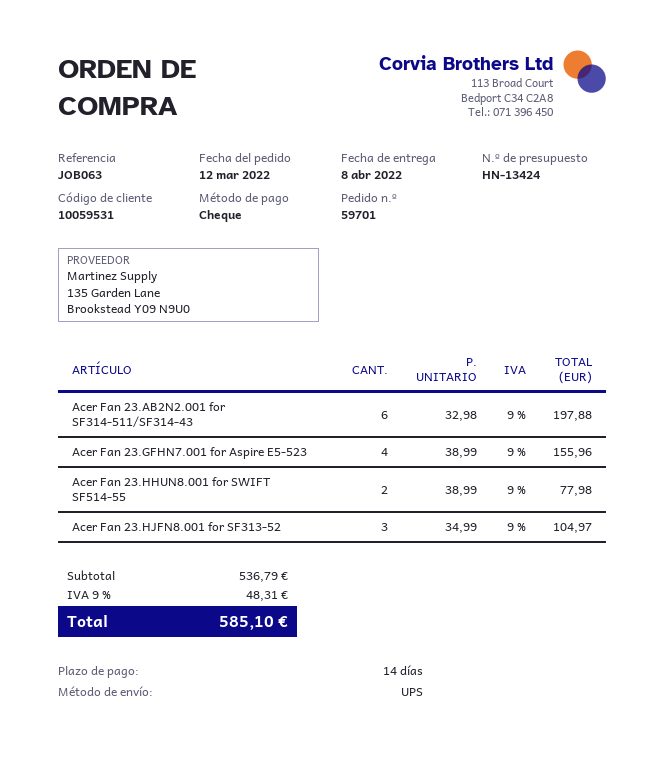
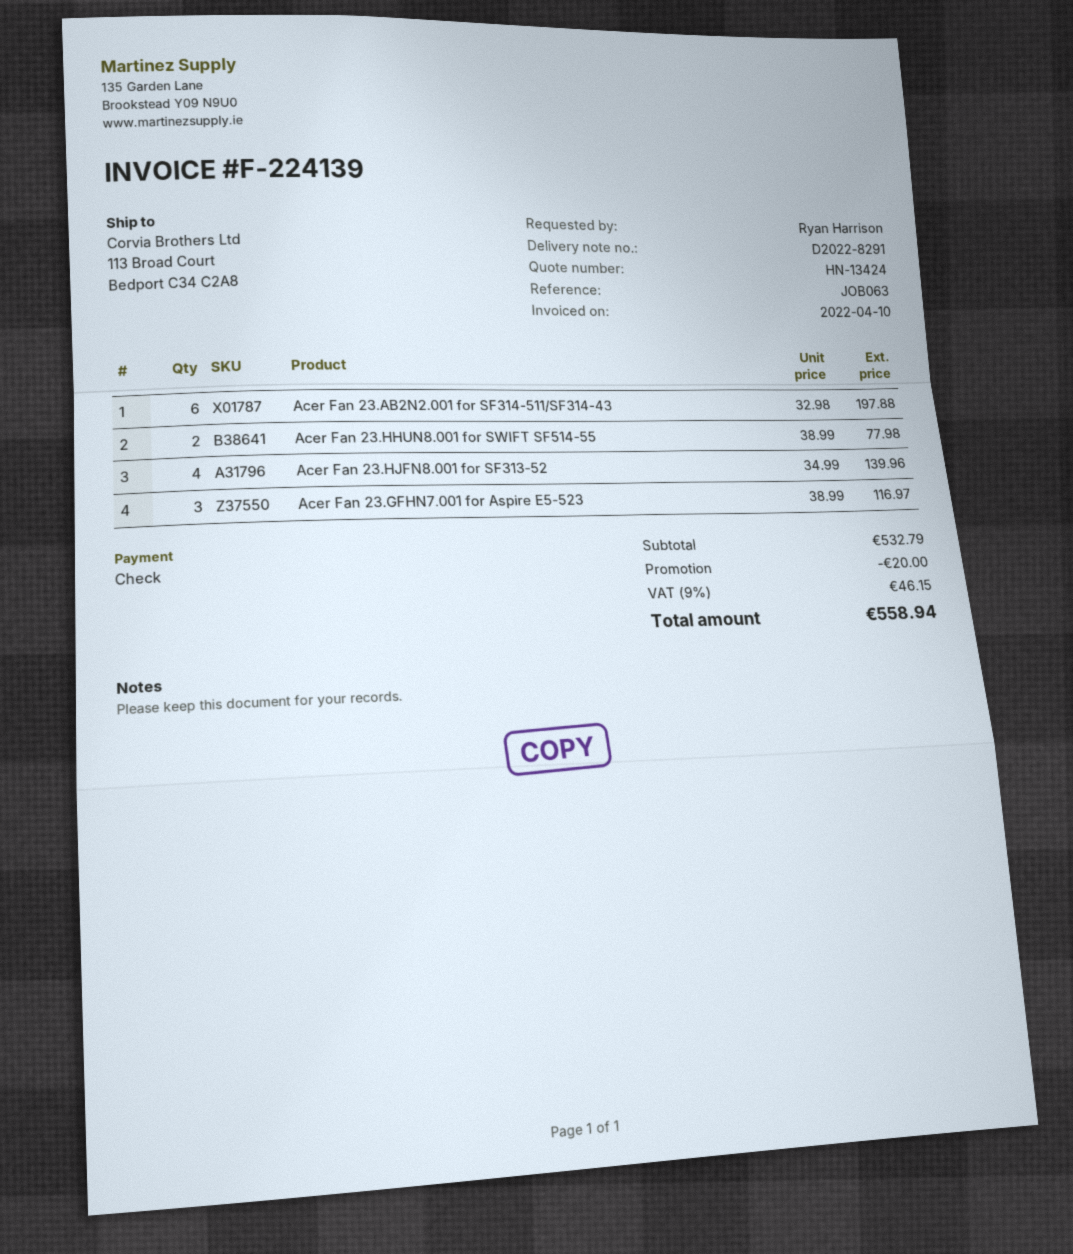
Acer Fan 23.GFHN7.001 for Aspire E5-523: 4 x 38.99 = 155.96 -> 3 x 38.99 = 116.97
Acer Fan 23.HJFN8.001 for SF313-52: 3 x 34.99 = 104.97 -> 4 x 34.99 = 139.96
subtotal: 536.79 -> 532.79
discount: none -> 20.00
tax: 9% = 48.31 -> 9% = 46.15
total: 585.10 -> 558.94

